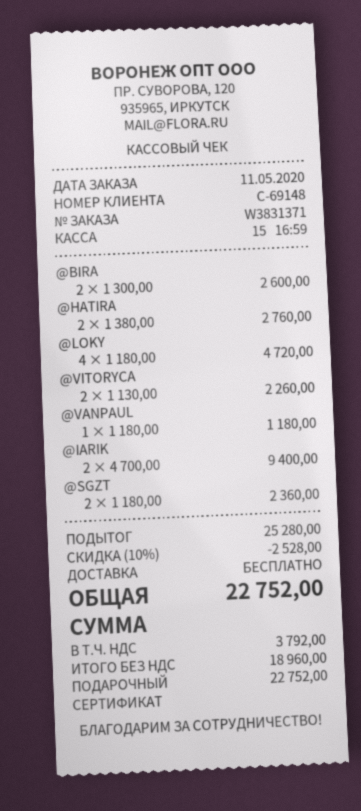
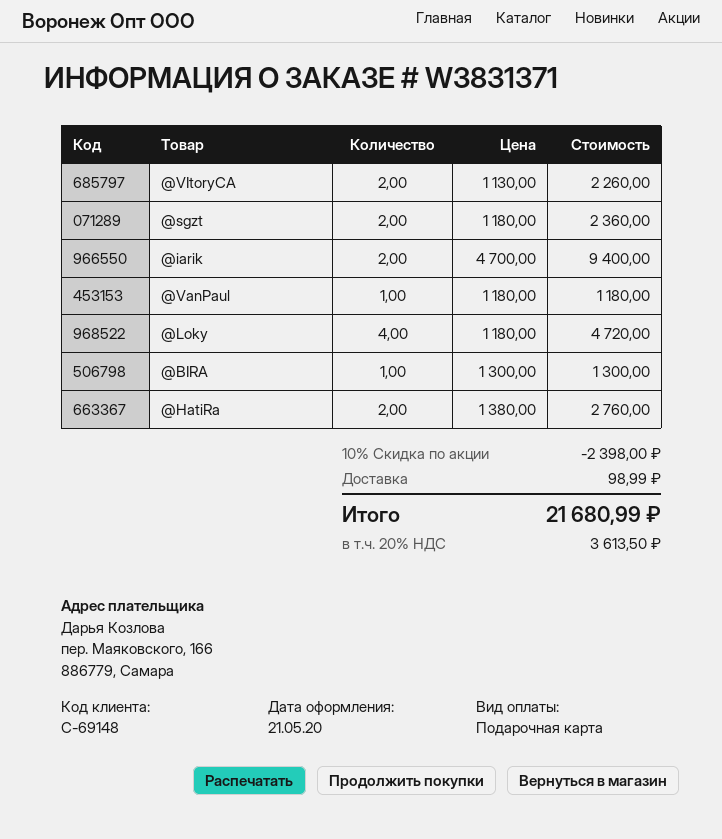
order date: 2020-05-11 -> 2020-05-21
@BIRA: 2 x 1300.00 = 2600.00 -> 1 x 1300.00 = 1300.00
discount: 10% = 2528.00 -> 10% = 2398.00
shipping: 0.00 -> 98.99
tax: 3792.00 -> 3613.50
total: 22752.00 -> 21680.99

